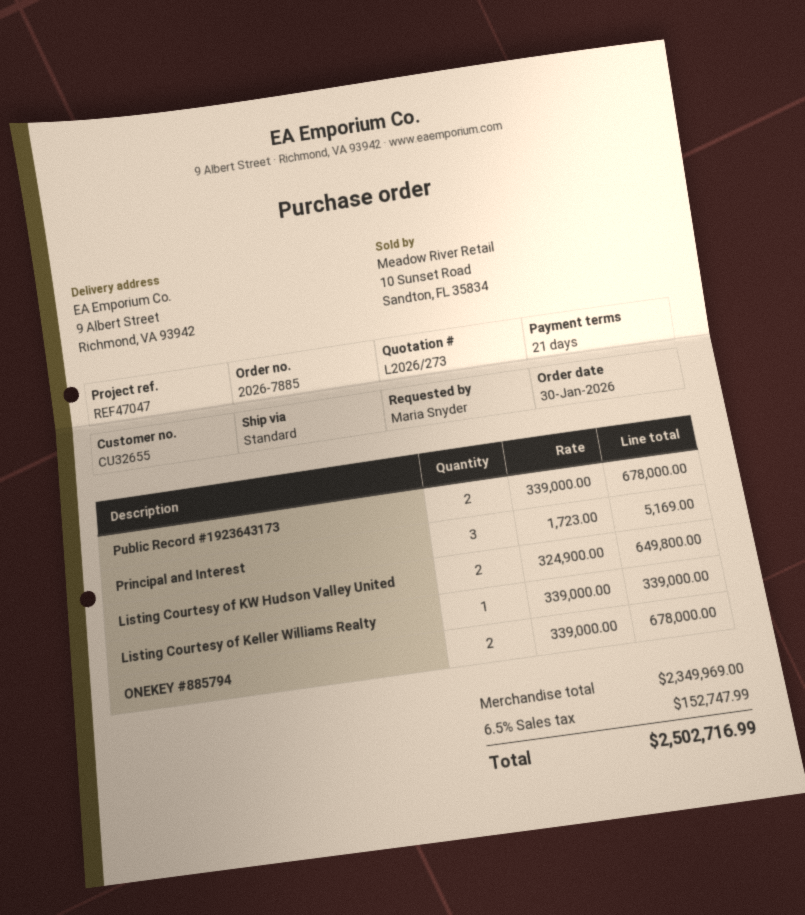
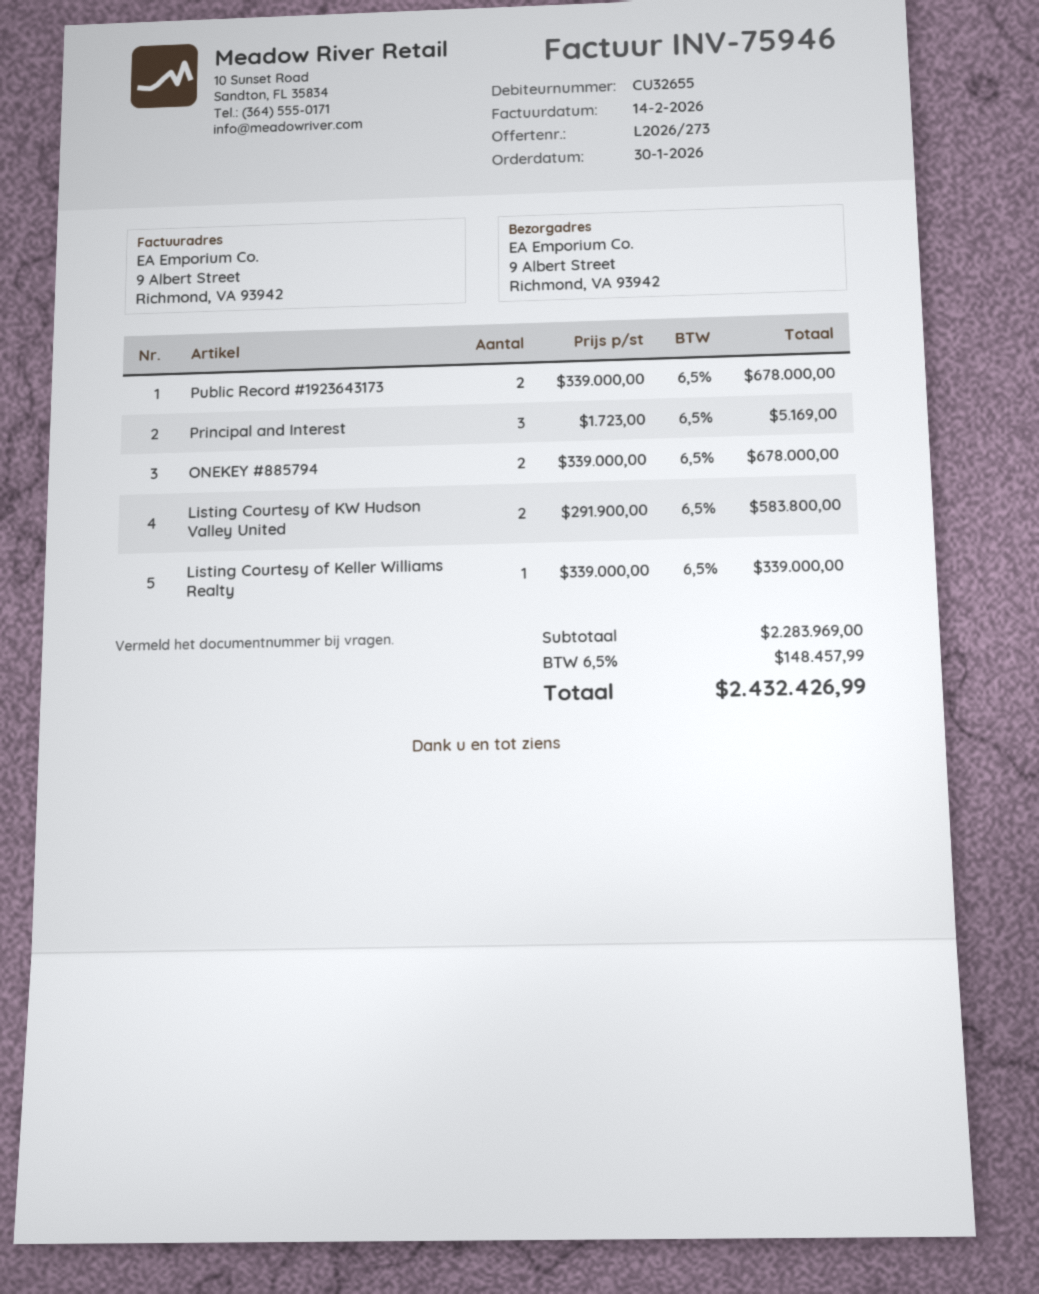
Listing Courtesy of KW Hudson Valley United: 2 x 324900.00 = 649800.00 -> 2 x 291900.00 = 583800.00
subtotal: 2349969.00 -> 2283969.00
tax: 6.5% = 152747.99 -> 6.5% = 148457.99
total: 2502716.99 -> 2432426.99

